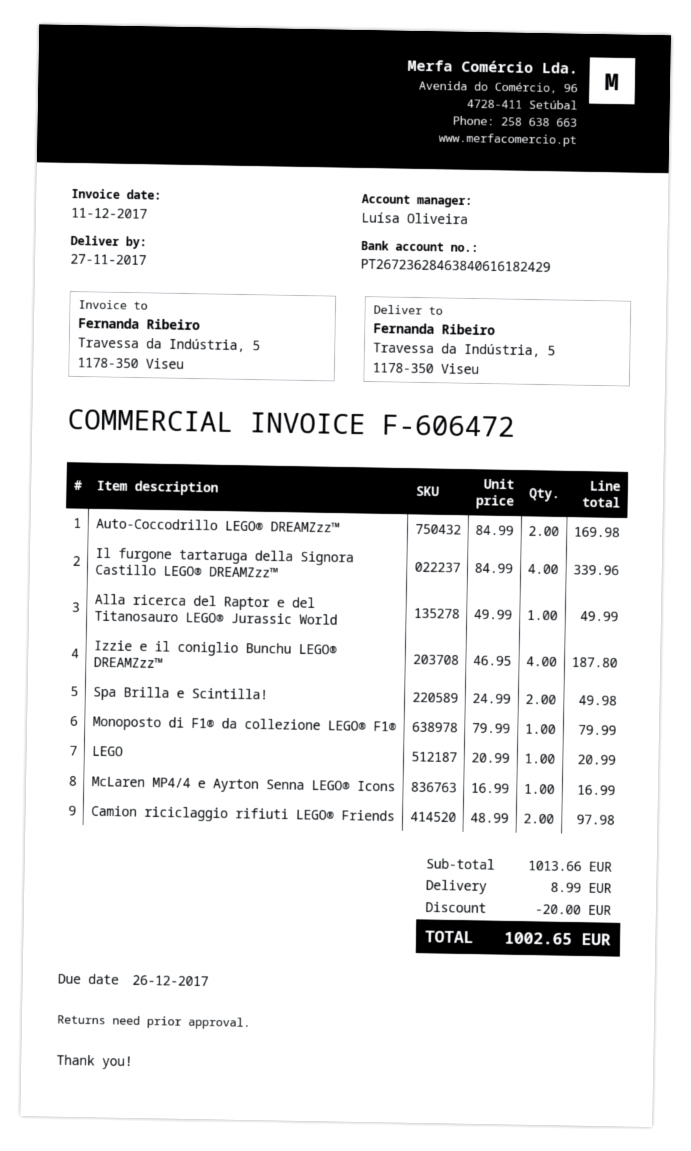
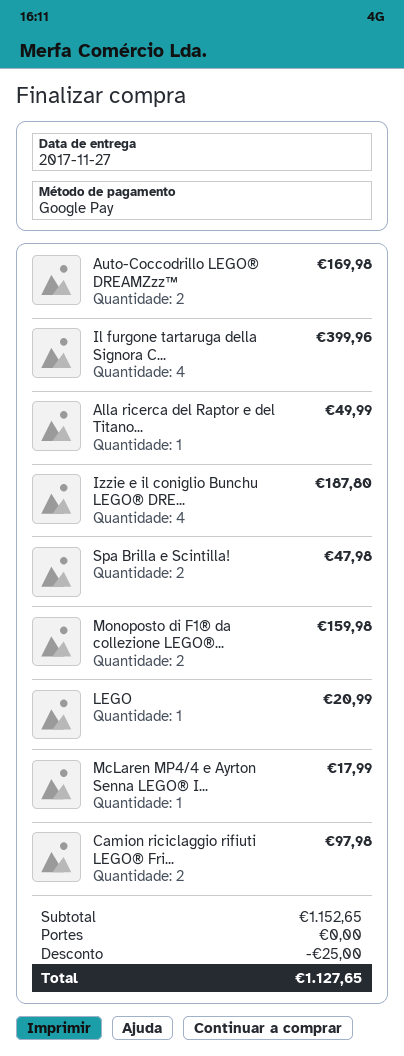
Il furgone tartaruga della Signora Castillo LEGO® DREAMZzz™: 4 for 339.96 -> 4 for 399.96
Spa Brilla e Scintilla!: 2 for 49.98 -> 2 for 47.98
Monoposto di F1® da collezione LEGO® F1®: 1 for 79.99 -> 2 for 159.98
McLaren MP4/4 e Ayrton Senna LEGO® Icons: 1 for 16.99 -> 1 for 17.99
subtotal: 1013.66 -> 1152.65
discount: 20.00 -> 25.00
shipping: 8.99 -> 0.00
total: 1002.65 -> 1127.65

